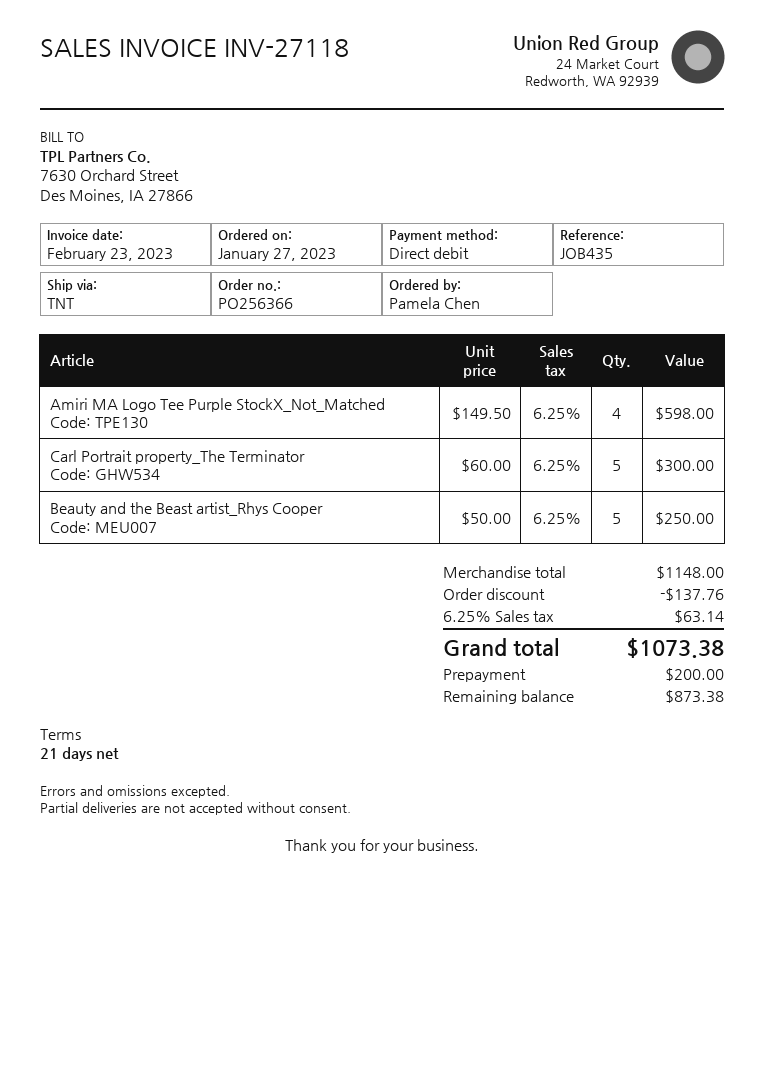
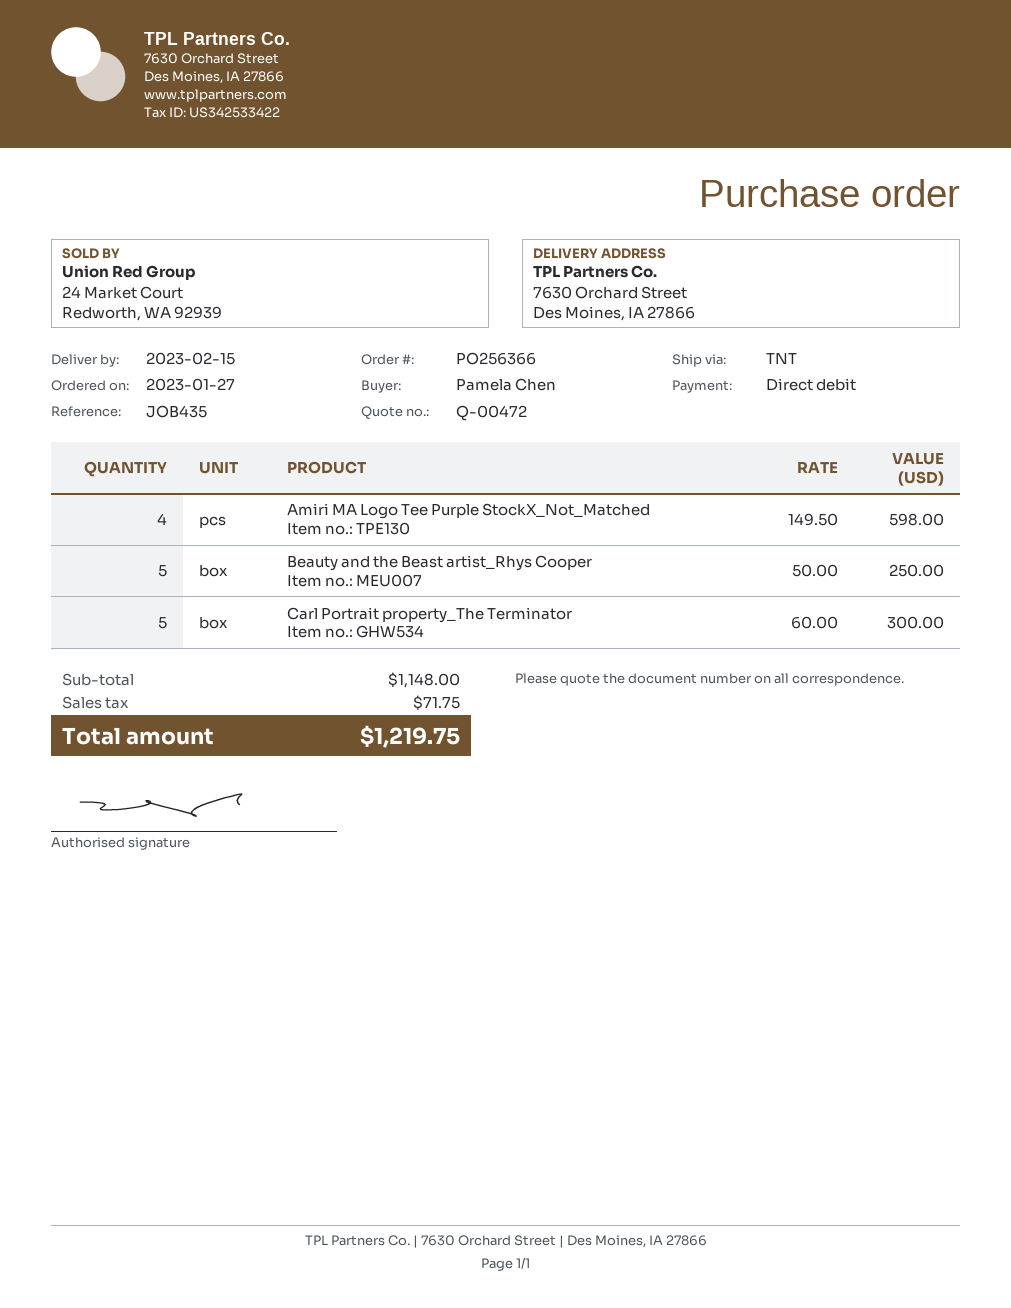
discount: 137.76 -> none
tax: 63.14 -> 71.75
total: 1073.38 -> 1219.75

